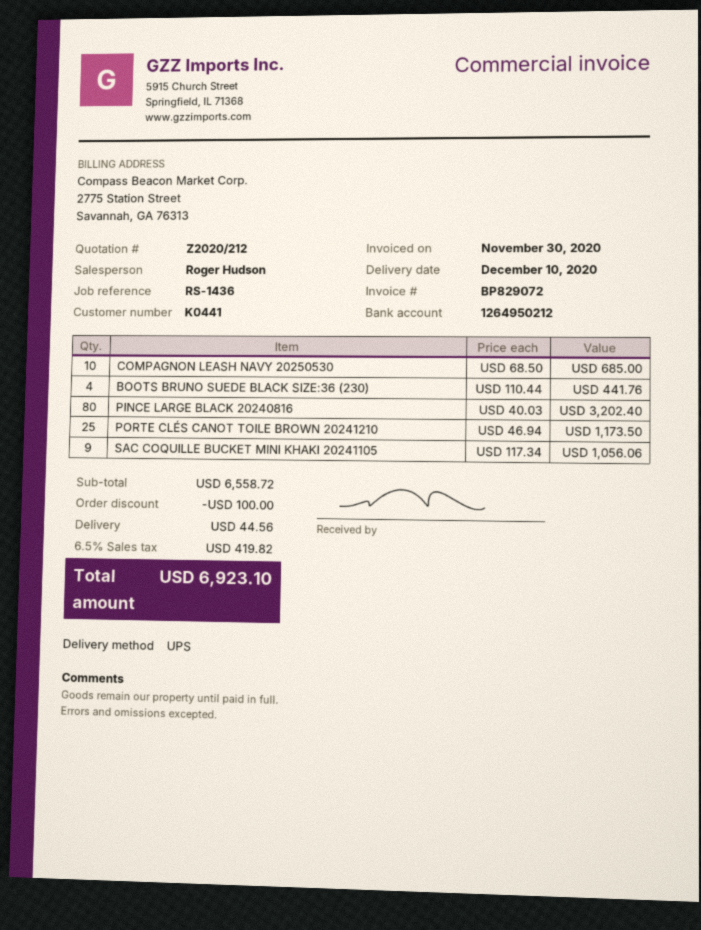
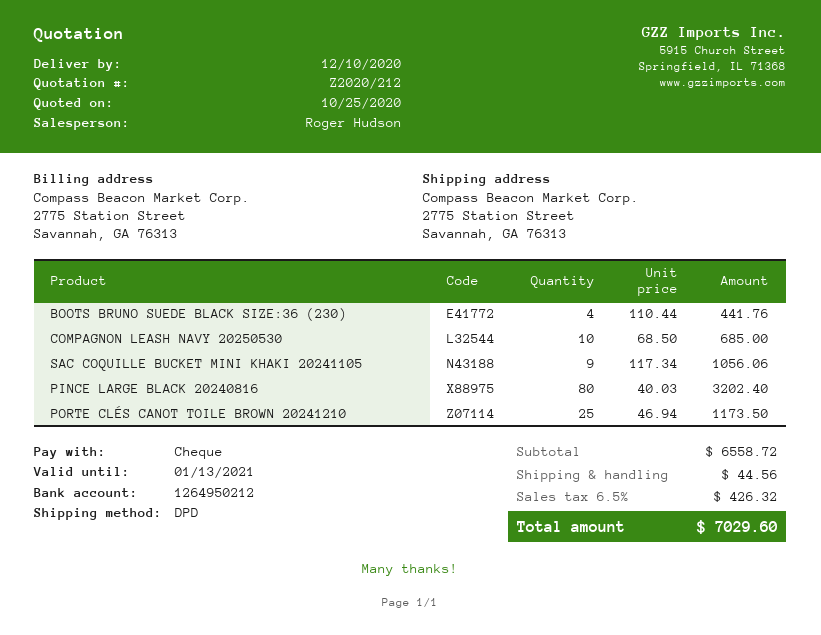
shipping method: UPS -> DPD
discount: 100.00 -> none
tax: 6.5% = 419.82 -> 6.5% = 426.32
total: 6923.10 -> 7029.60

